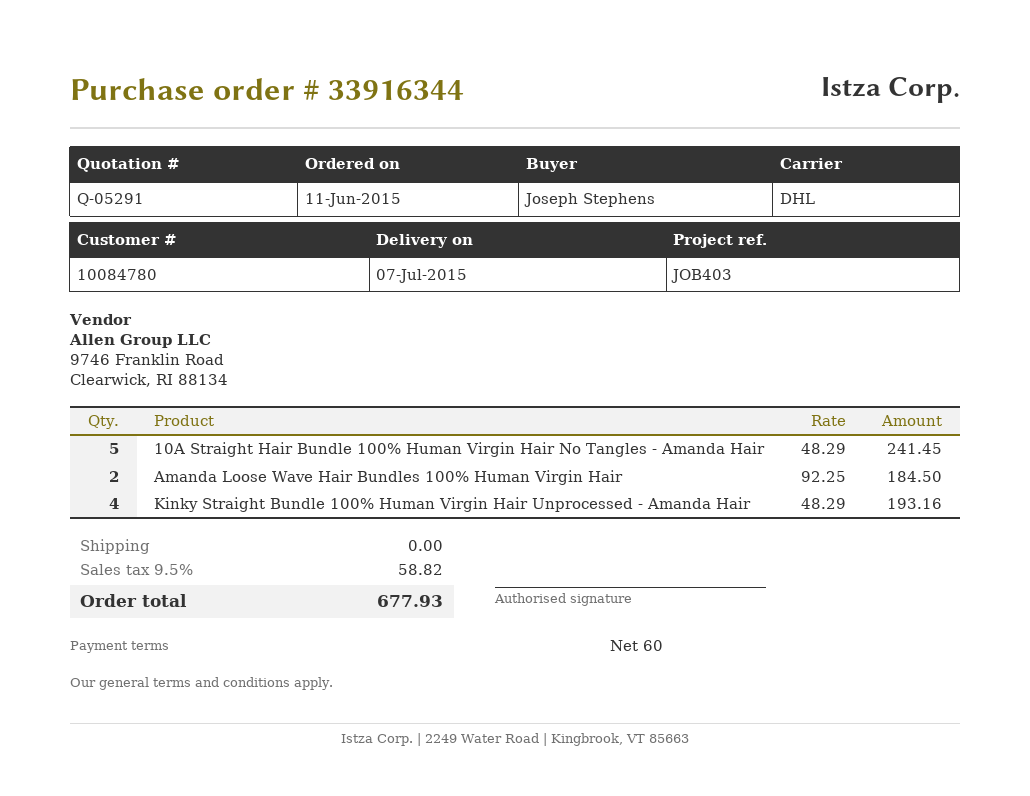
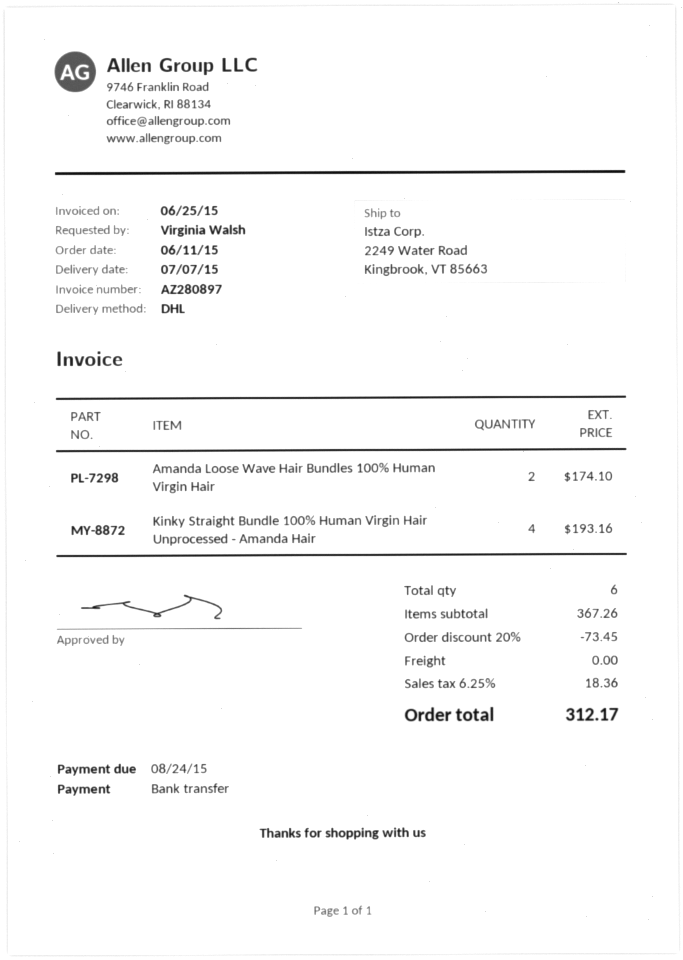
ordered by: Joseph Stephens -> Virginia Walsh
10A Straight Hair Bundle 100% Human Virgin Hair No Tangles - Amanda Hair: 5 for 241.45 -> none
Amanda Loose Wave Hair Bundles 100% Human Virgin Hair: 2 for 184.50 -> 2 for 174.10
discount: none -> 20% = 73.45
tax: 9.5% = 58.82 -> 6.25% = 18.36
total: 677.93 -> 312.17

